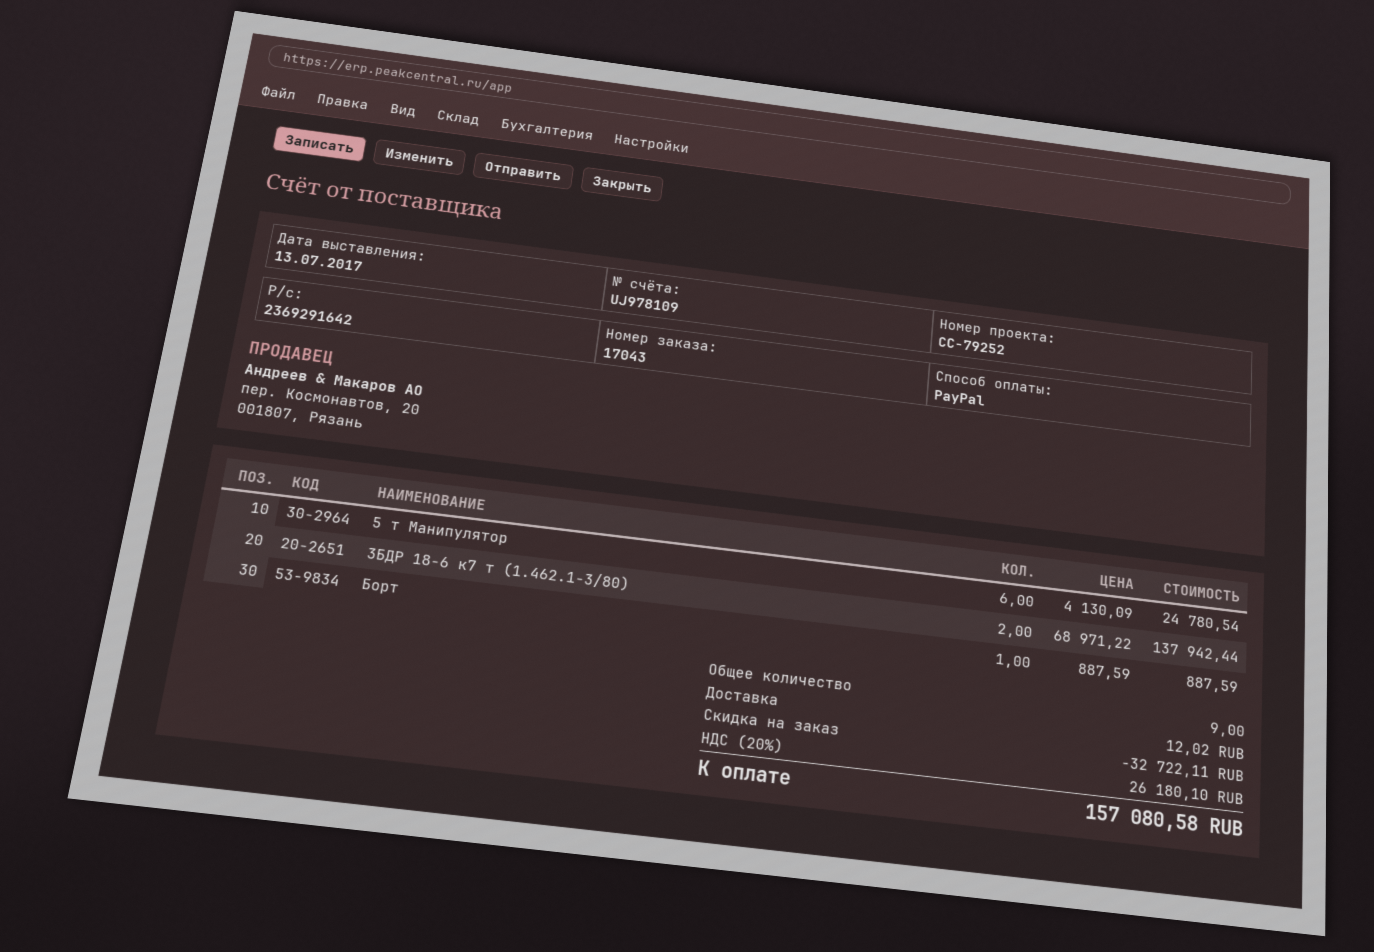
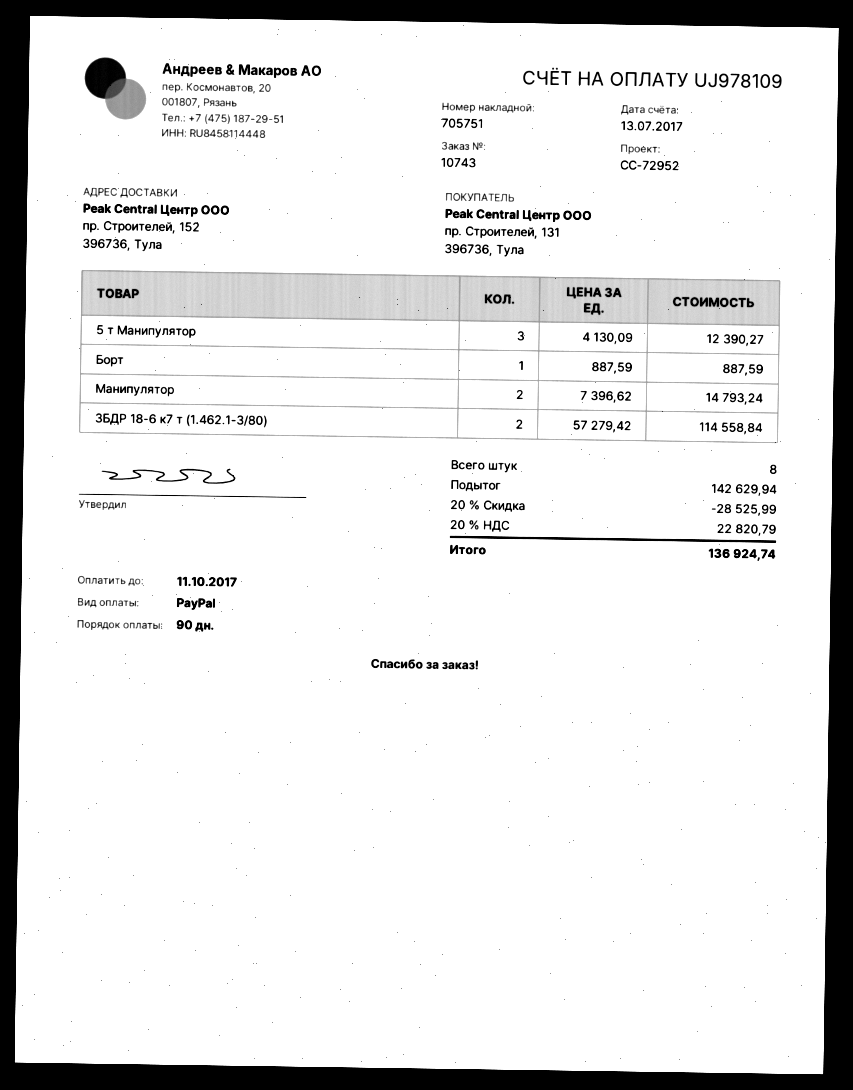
order number: 17043 -> 10743
reference: CC-79252 -> CC-72952
5 т Манипулятор: 6 x 4130.09 = 24780.54 -> 3 x 4130.09 = 12390.27
3БДР 18-6 к7 т (1.462.1-3/80): 2 x 68971.22 = 137942.44 -> 2 x 57279.42 = 114558.84
Манипулятор: none -> 2 x 7396.62 = 14793.24
total quantity: 9 -> 8
discount: 32722.11 -> 28525.99
shipping: 12.02 -> none
tax: 20% = 26180.10 -> 20% = 22820.79
total: 157080.58 -> 136924.74

